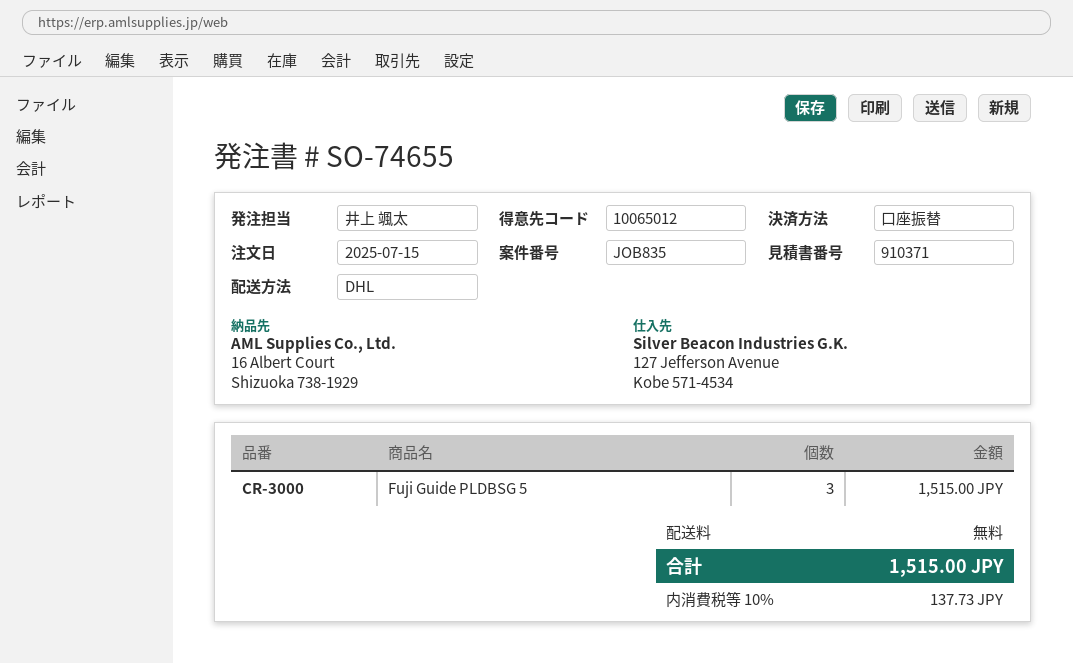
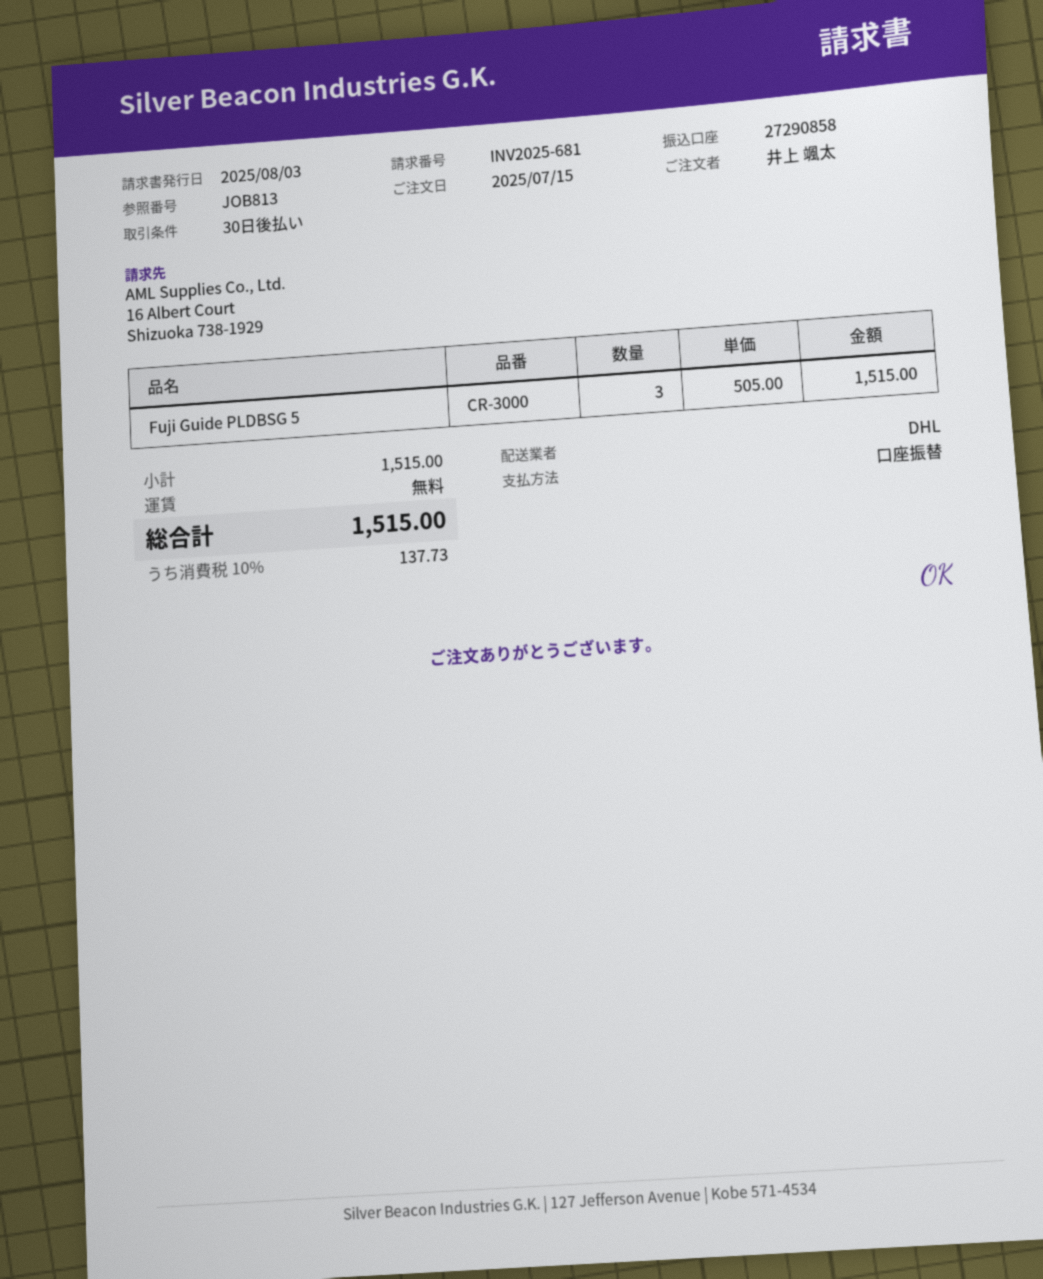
reference: JOB835 -> JOB813

